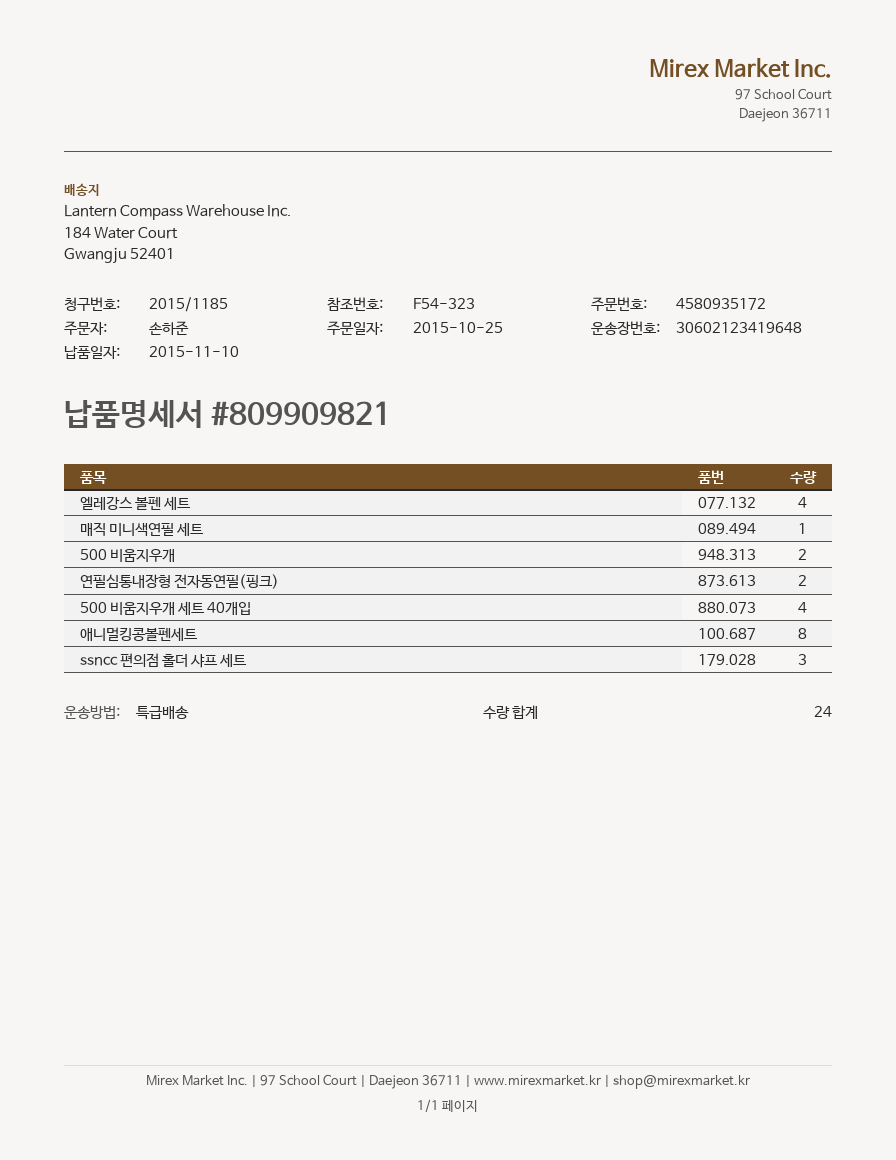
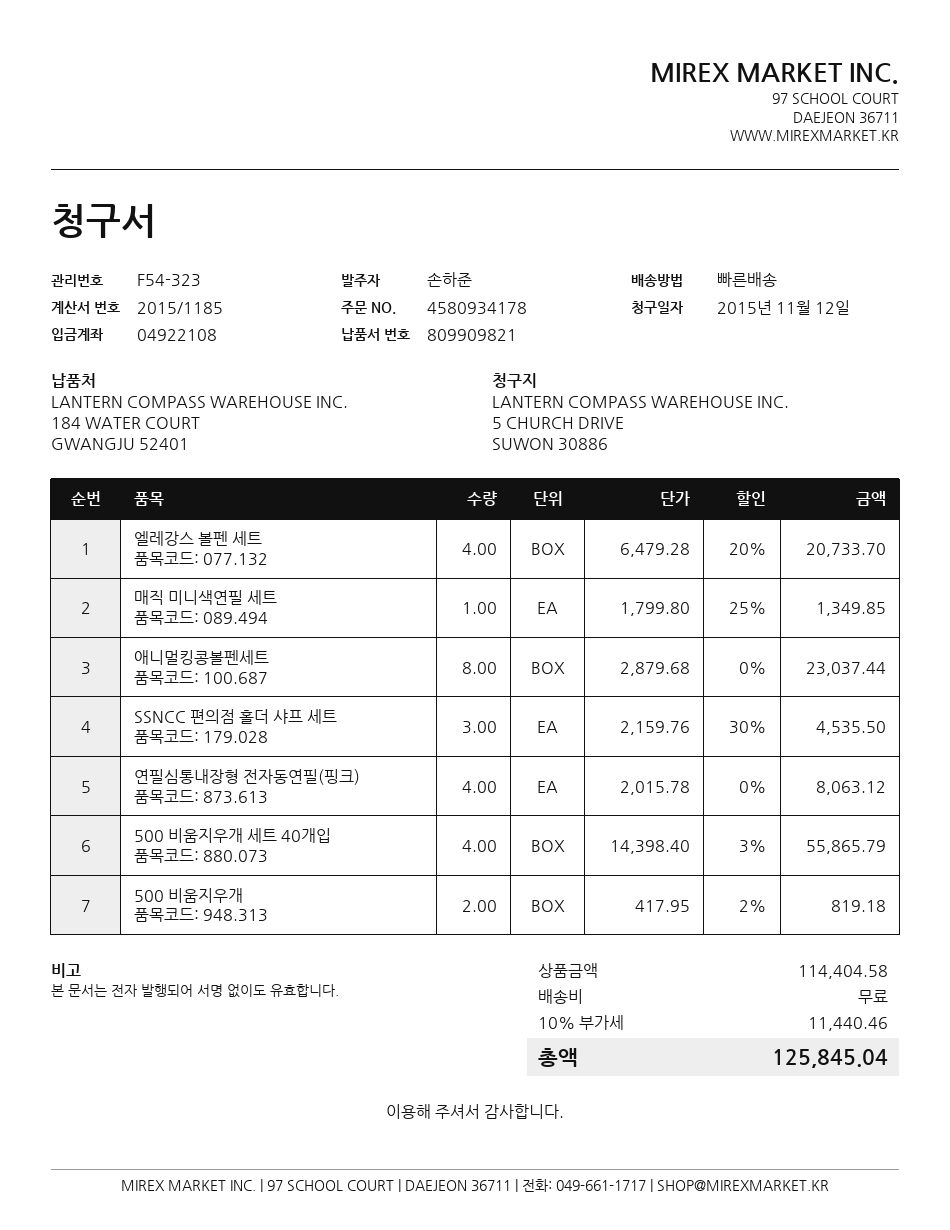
order number: 4580935172 -> 4580934178
연필심통내장형 전자동연필(핑크): 2 -> 4

